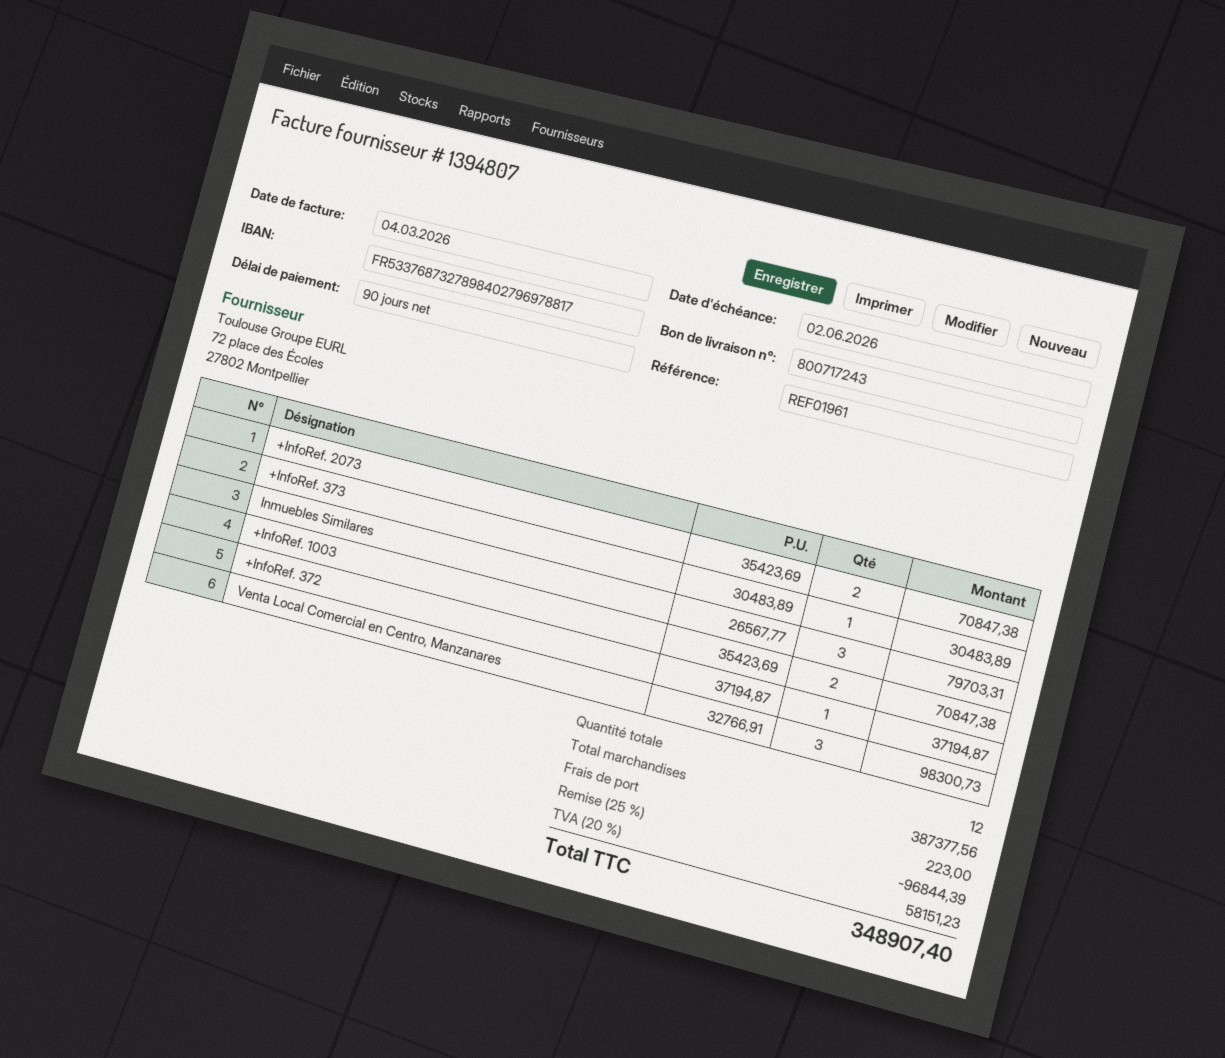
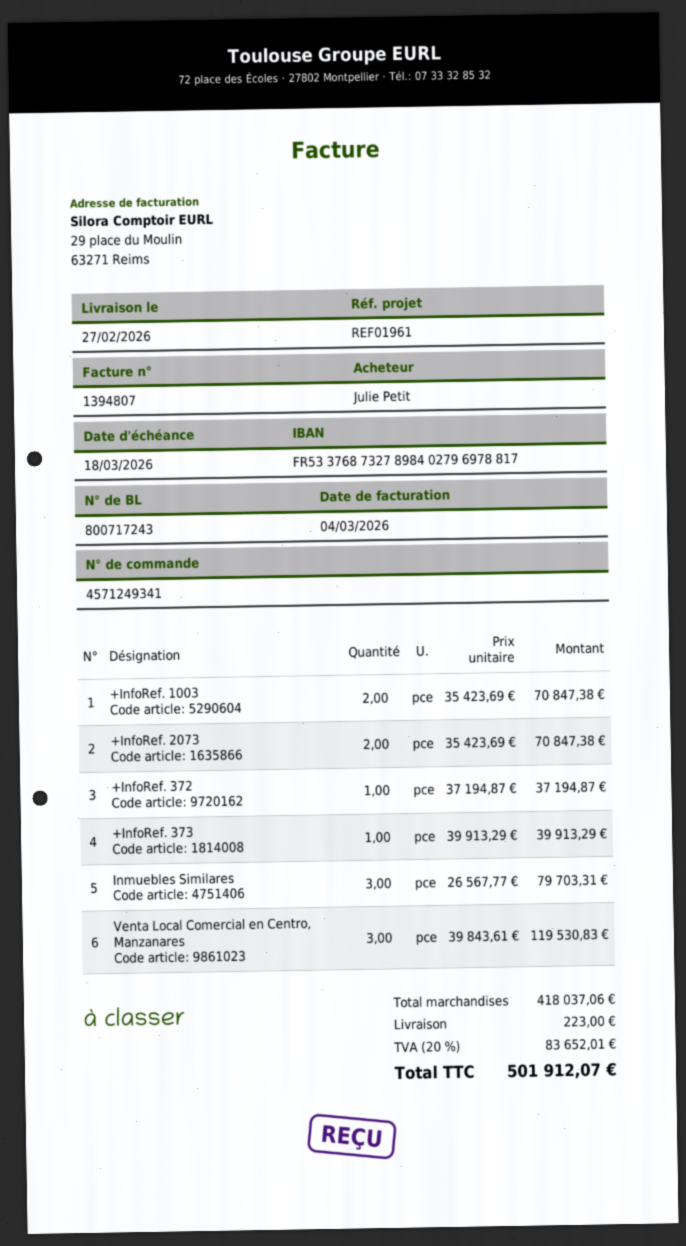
due date: 2026-06-02 -> 2026-03-18
+InfoRef. 373: 1 x 30483.89 = 30483.89 -> 1 x 39913.29 = 39913.29
Venta Local Comercial en Centro, Manzanares: 3 x 32766.91 = 98300.73 -> 3 x 39843.61 = 119530.83
subtotal: 387377.56 -> 418037.06
discount: 25% = 96844.39 -> none
tax: 20% = 58151.23 -> 20% = 83652.01
total: 348907.40 -> 501912.07

